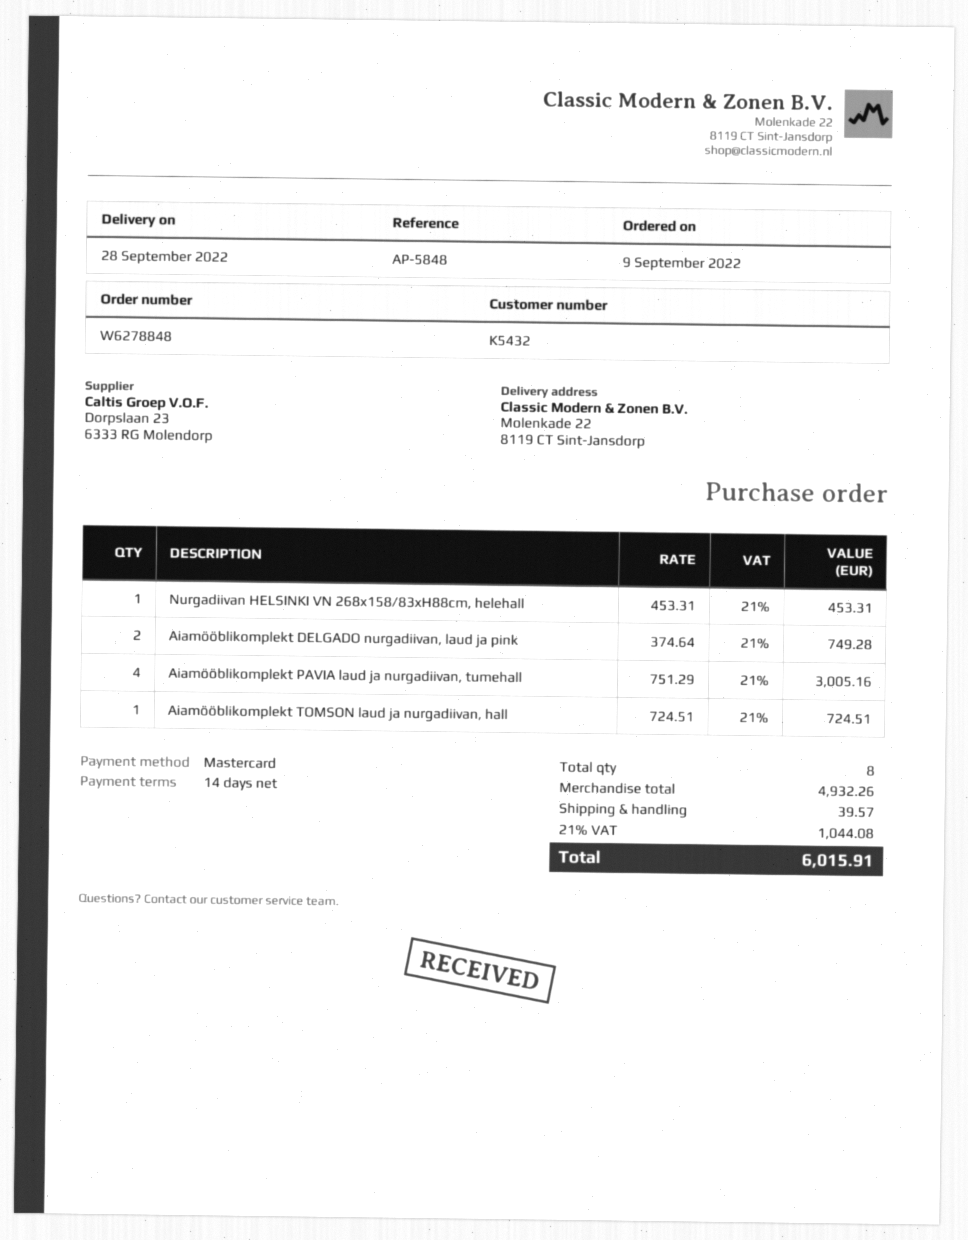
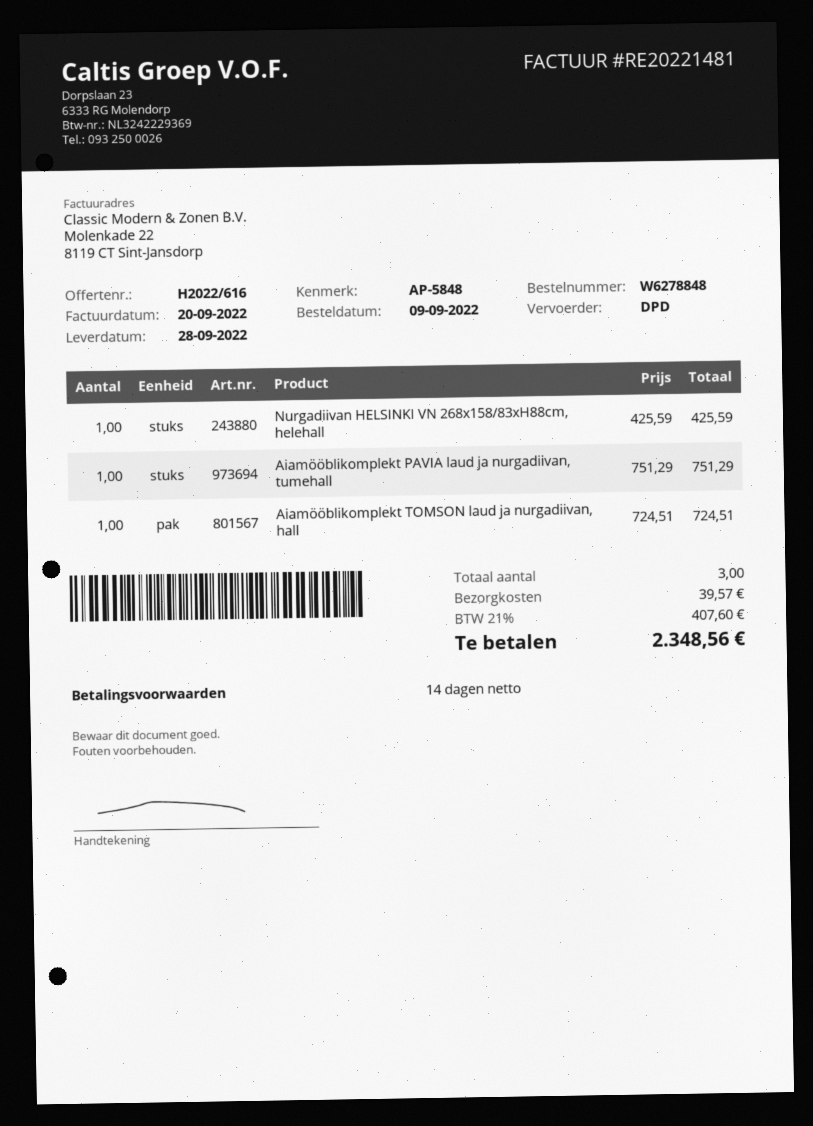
Nurgadiivan HELSINKI VN 268x158/83xH88cm, helehall: 1 x 453.31 = 453.31 -> 1 x 425.59 = 425.59
Aiamööblikomplekt DELGADO nurgadiivan, laud ja pink: 2 x 374.64 = 749.28 -> none
Aiamööblikomplekt PAVIA laud ja nurgadiivan, tumehall: 4 x 751.29 = 3005.16 -> 1 x 751.29 = 751.29
total quantity: 8 -> 3
tax: 21% = 1044.08 -> 21% = 407.60
total: 6015.91 -> 2348.56

